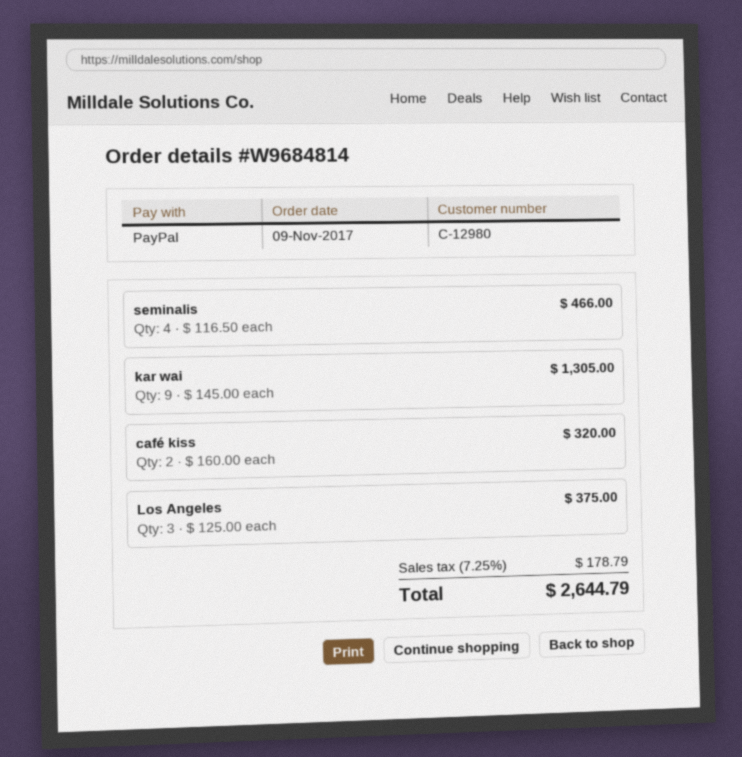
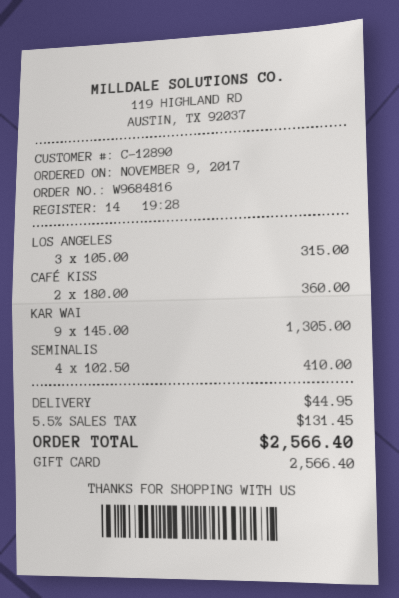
order number: W9684814 -> W9684816
customer number: C-12980 -> C-12890
payment method: PayPal -> gift card
seminalis: 4 x 116.50 = 466.00 -> 4 x 102.50 = 410.00
café kiss: 2 x 160.00 = 320.00 -> 2 x 180.00 = 360.00
Los Angeles: 3 x 125.00 = 375.00 -> 3 x 105.00 = 315.00
shipping: none -> 44.95
tax: 7.25% = 178.79 -> 5.5% = 131.45
total: 2644.79 -> 2566.40

